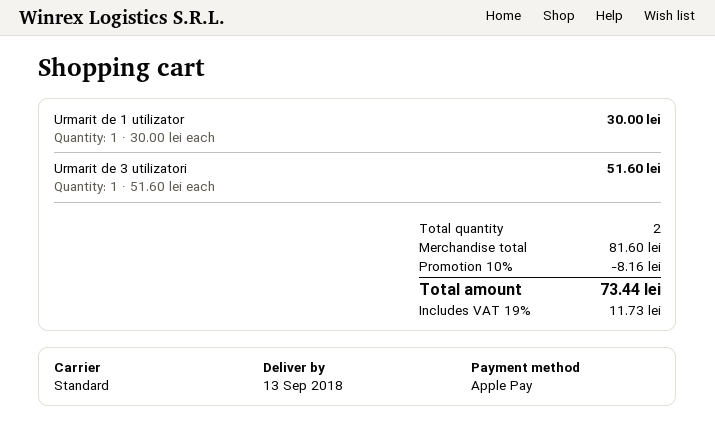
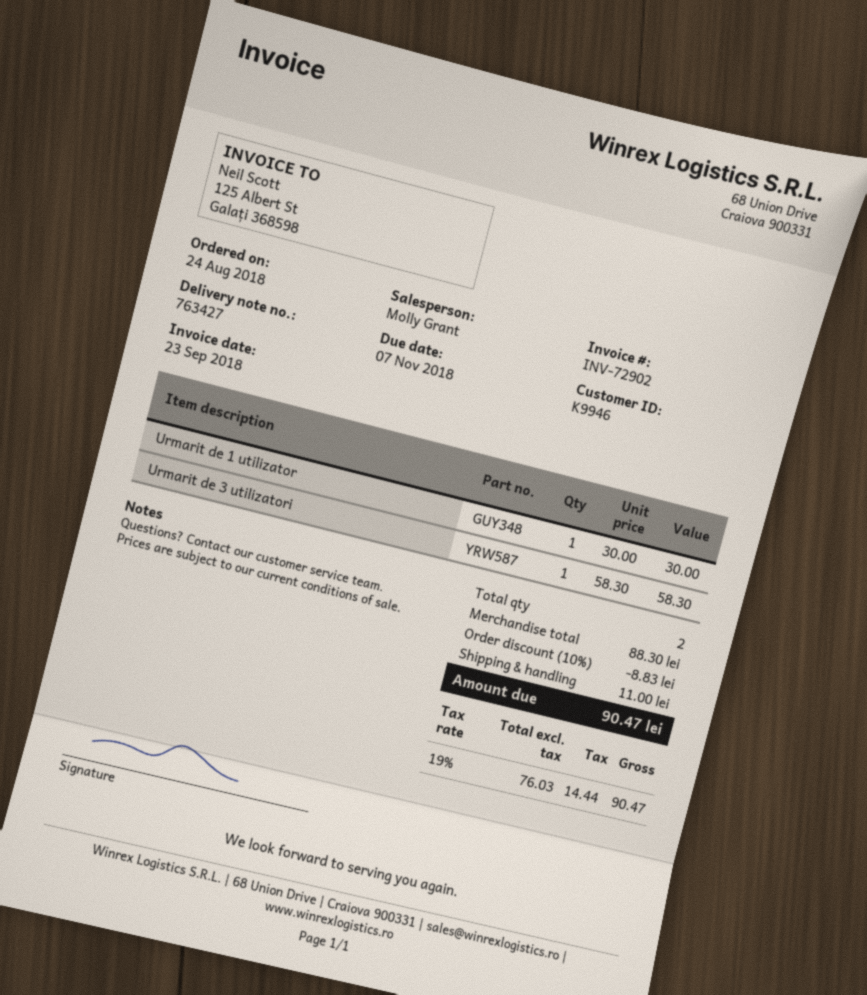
Urmarit de 3 utilizatori: 1 x 51.60 = 51.60 -> 1 x 58.30 = 58.30
subtotal: 81.60 -> 88.30
discount: 10% = 8.16 -> 10% = 8.83
shipping: none -> 11.00
tax: 19% = 11.73 -> 19% = 14.44
total: 73.44 -> 90.47

